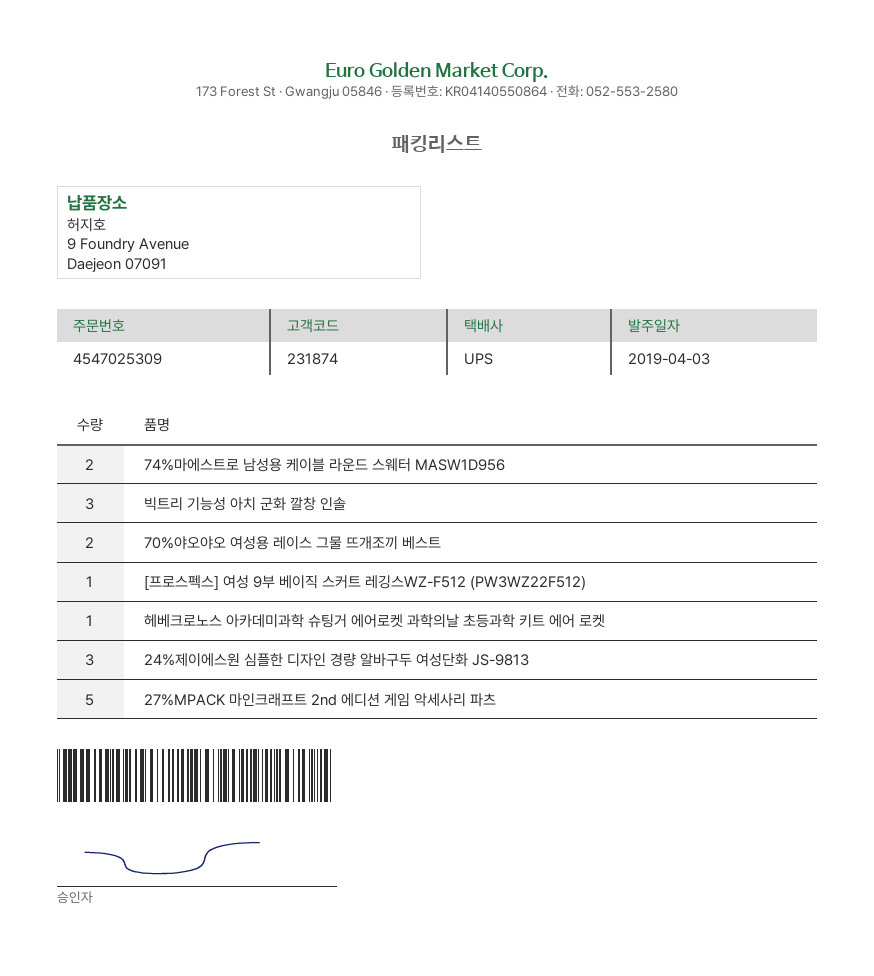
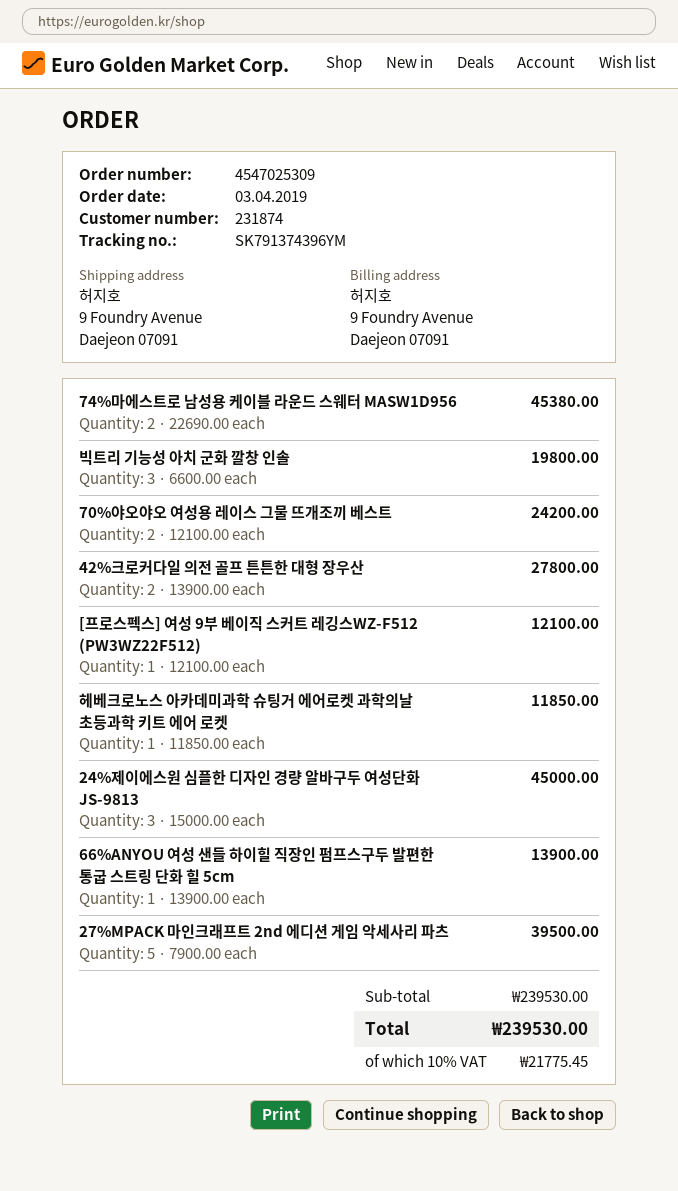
42%크로커다일 의전 골프 튼튼한 대형 장우산: none -> 2
66%ANYOU 여성 샌들 하이힐 직장인 펌프스구두 발편한 통굽 스트링 단화 힐 5cm: none -> 1

